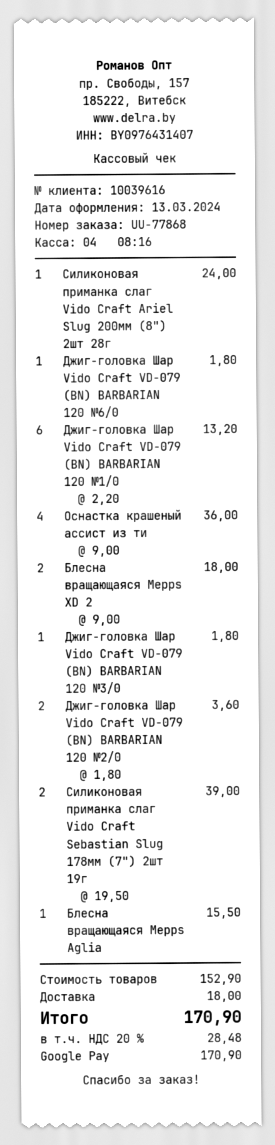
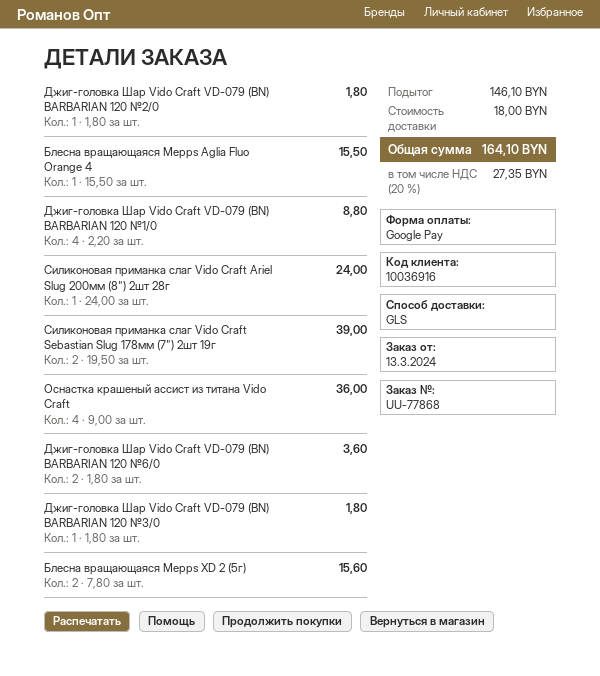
customer number: 10039616 -> 10036916
Джиг-головка Шар Vido Craft VD-079 (BN) BARBARIAN 120 №6/0: 1 x 1.80 = 1.80 -> 2 x 1.80 = 3.60
Джиг-головка Шар Vido Craft VD-079 (BN) BARBARIAN 120 №1/0: 6 x 2.20 = 13.20 -> 4 x 2.20 = 8.80
Блесна вращающаяся Mepps XD 2: 2 x 9.00 = 18.00 -> 2 x 7.80 = 15.60
Джиг-головка Шар Vido Craft VD-079 (BN) BARBARIAN 120 №2/0: 2 x 1.80 = 3.60 -> 1 x 1.80 = 1.80
subtotal: 152.90 -> 146.10
tax: 20% = 28.48 -> 20% = 27.35
total: 170.90 -> 164.10

